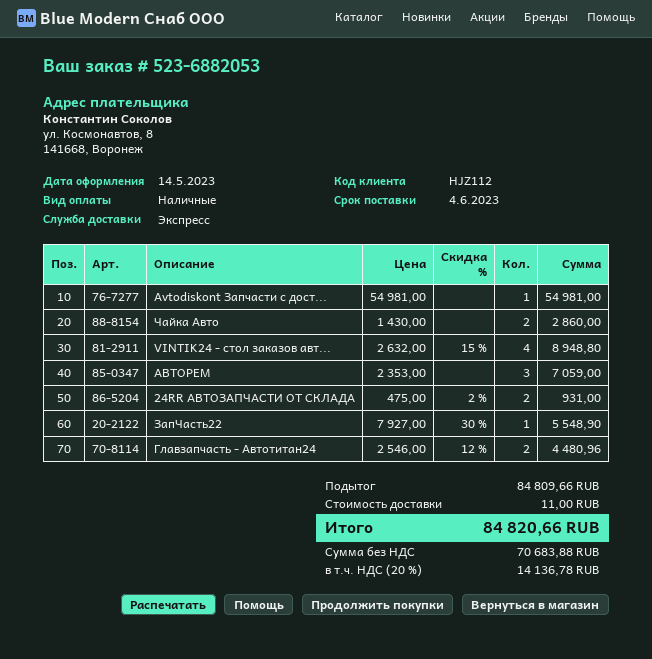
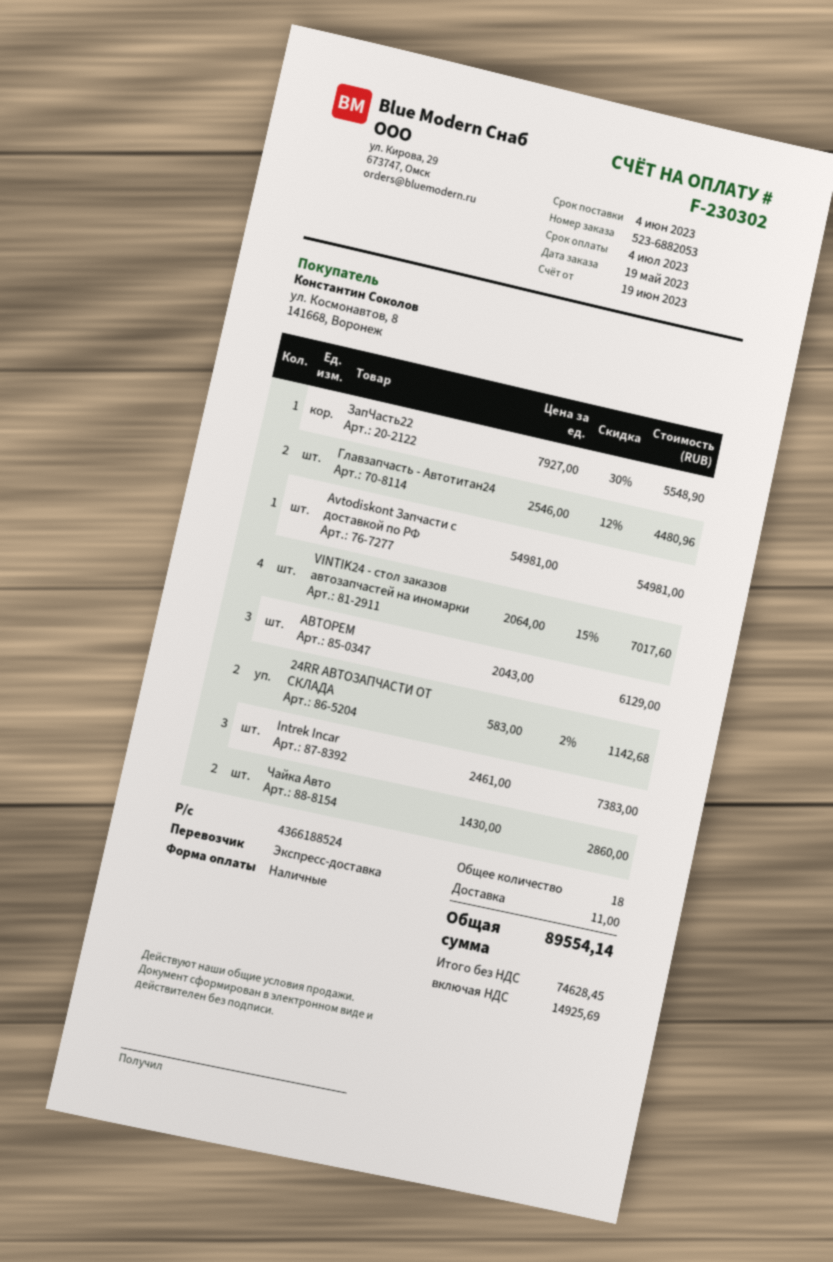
order date: 2023-05-14 -> 2023-05-19
VINTIK24 - стол заказов авт...: 4 x 2632.00 - 15% = 8948.80 -> 4 x 2064.00 - 15% = 7017.60
АВТОРЕМ: 3 x 2353.00 = 7059.00 -> 3 x 2043.00 = 6129.00
24RR АВТОЗАПЧАСТИ ОТ СКЛАДА: 2 x 475.00 - 2% = 931.00 -> 2 x 583.00 - 2% = 1142.68
Intrek Incar: none -> 3 x 2461.00 = 7383.00
net: 70683.88 -> 74628.45
tax: 14136.78 -> 14925.69
total: 84820.66 -> 89554.14

